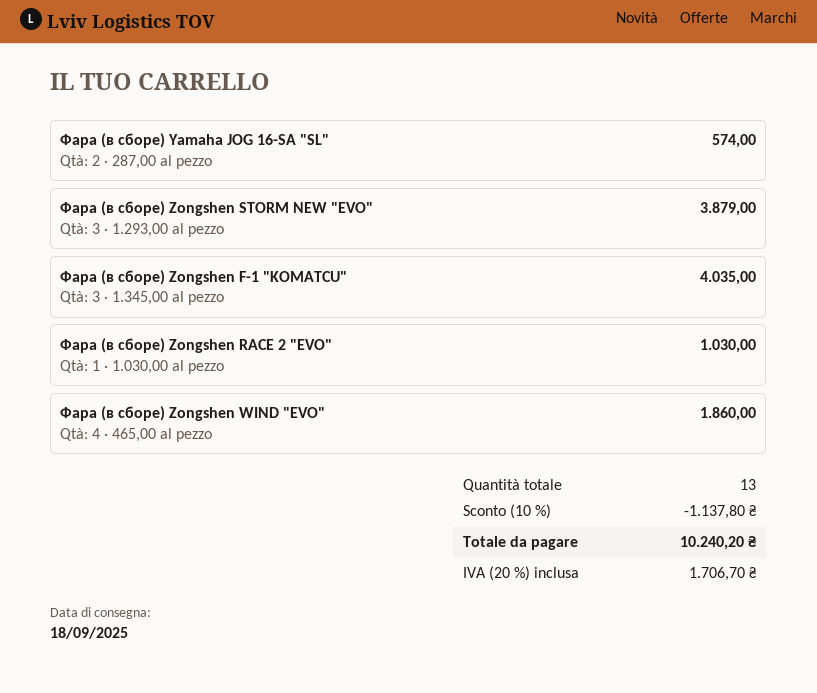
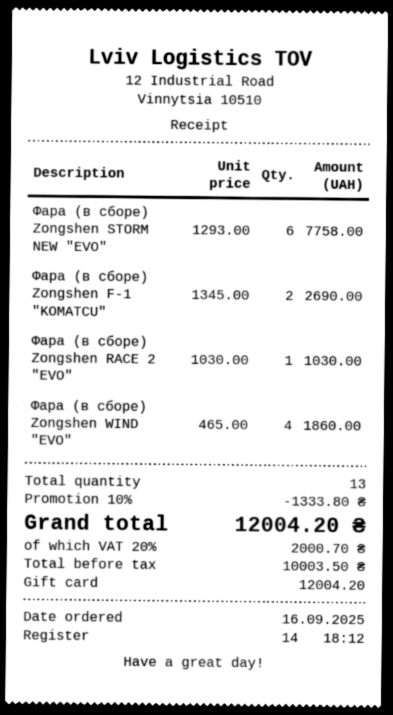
Фара (в сборе) Yamaha JOG 16-SA "SL": 2 x 287.00 = 574.00 -> none
Фара (в сборе) Zongshen STORM NEW "EVO": 3 x 1293.00 = 3879.00 -> 6 x 1293.00 = 7758.00
Фара (в сборе) Zongshen F-1 "KOMATCU": 3 x 1345.00 = 4035.00 -> 2 x 1345.00 = 2690.00
discount: 10% = 1137.80 -> 10% = 1333.80
tax: 20% = 1706.70 -> 20% = 2000.70
total: 10240.20 -> 12004.20

